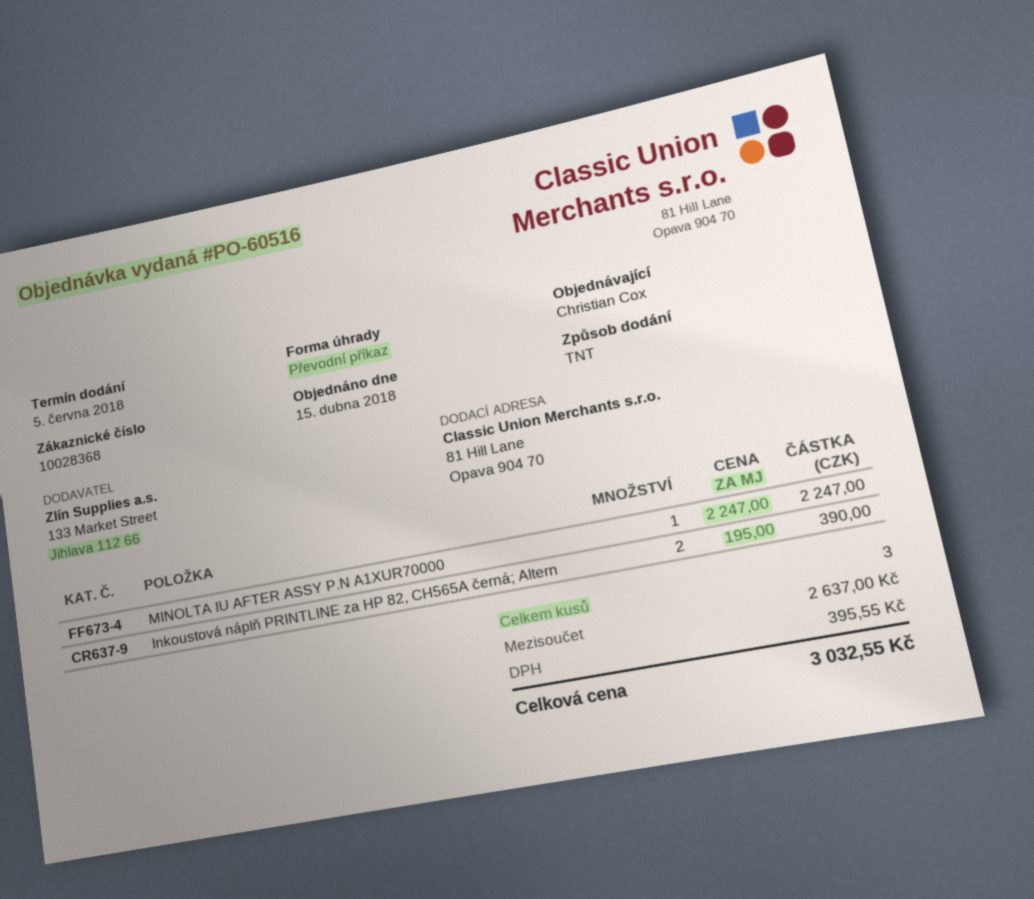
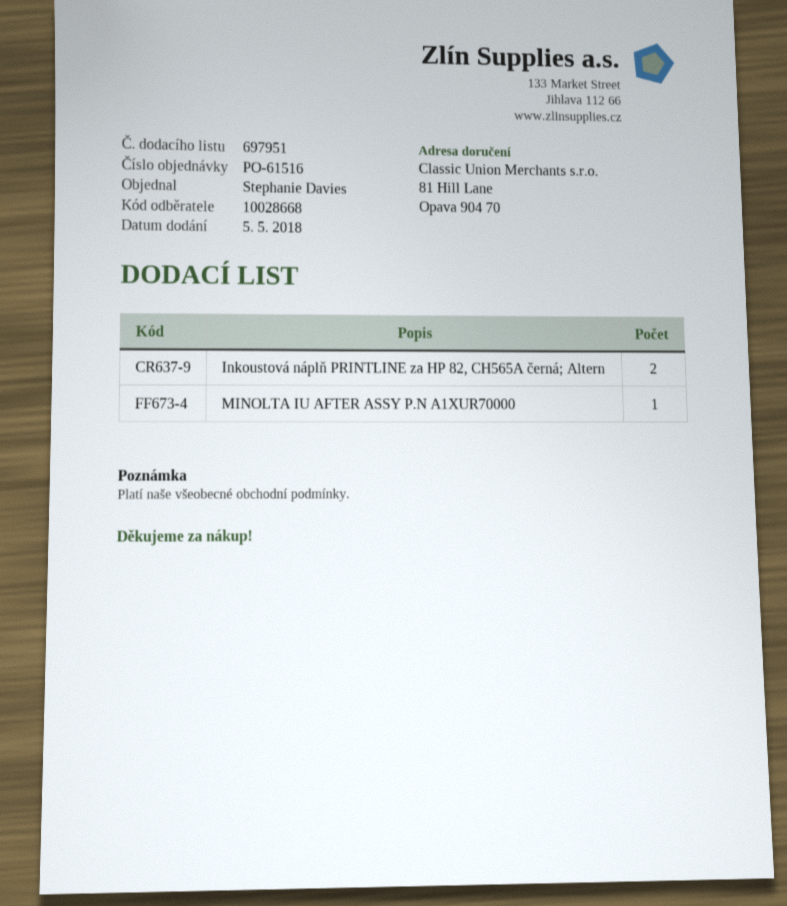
order number: PO-60516 -> PO-61516
delivery date: 2018-06-05 -> 2018-05-05
customer number: 10028368 -> 10028668
ordered by: Christian Cox -> Stephanie Davies

